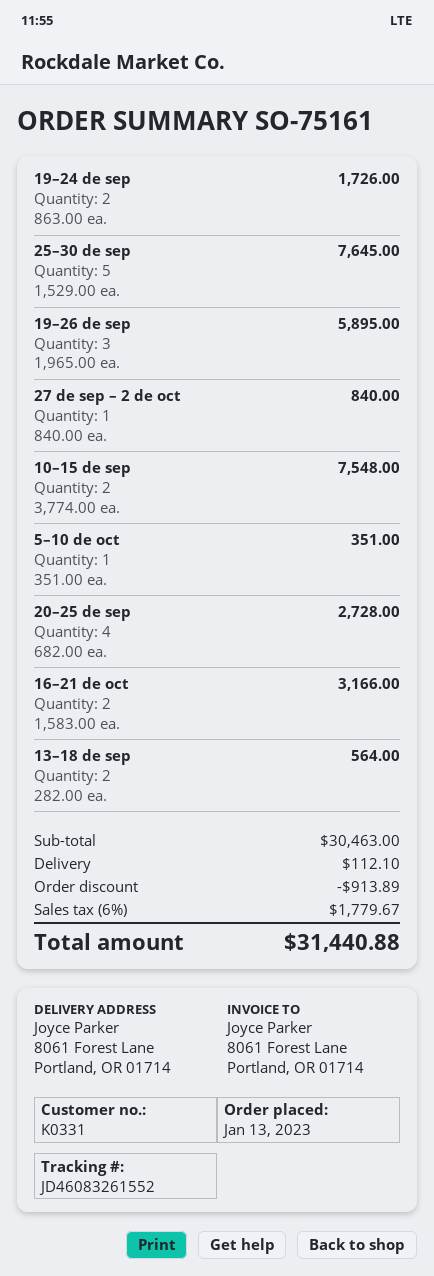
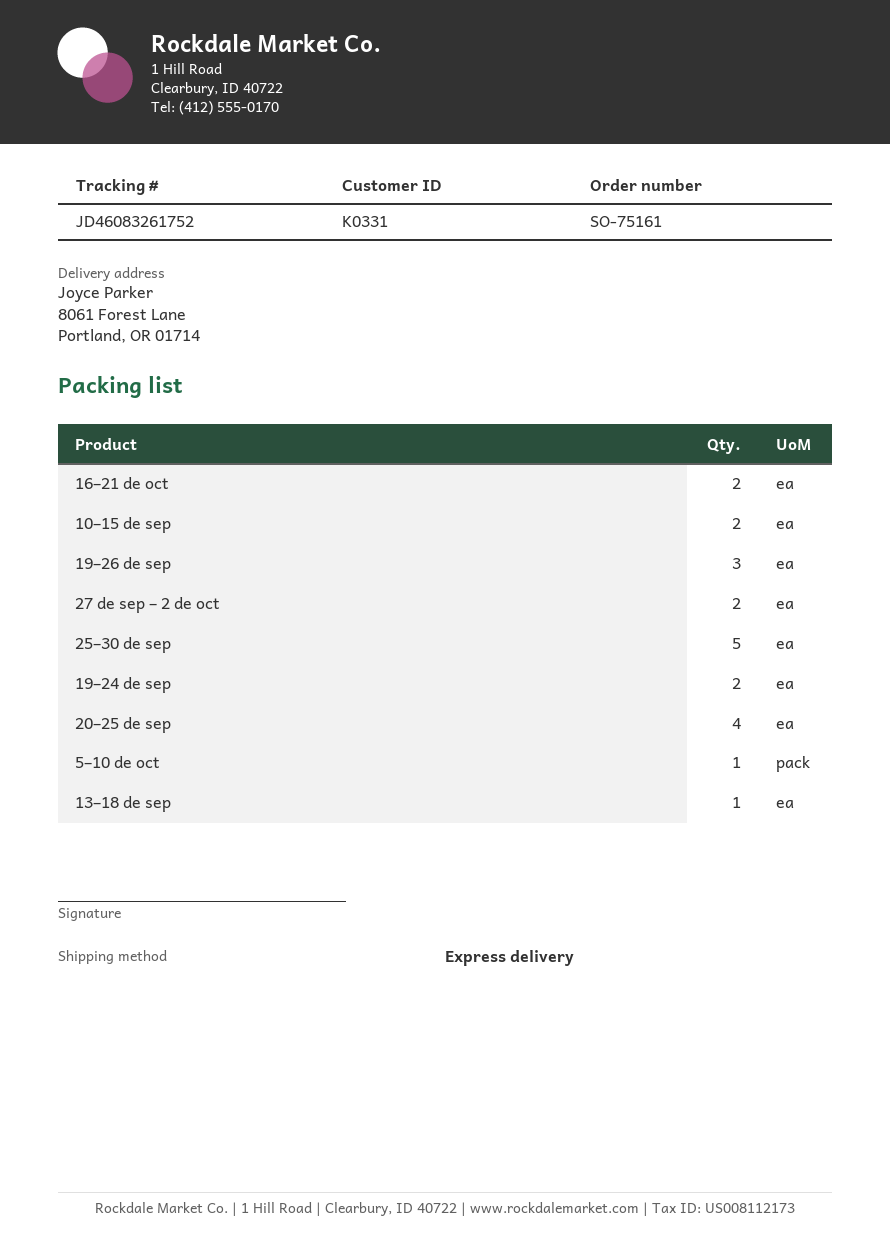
tracking number: JD46083261552 -> JD46083261752
27 de sep – 2 de oct: 1 -> 2
13–18 de sep: 2 -> 1

